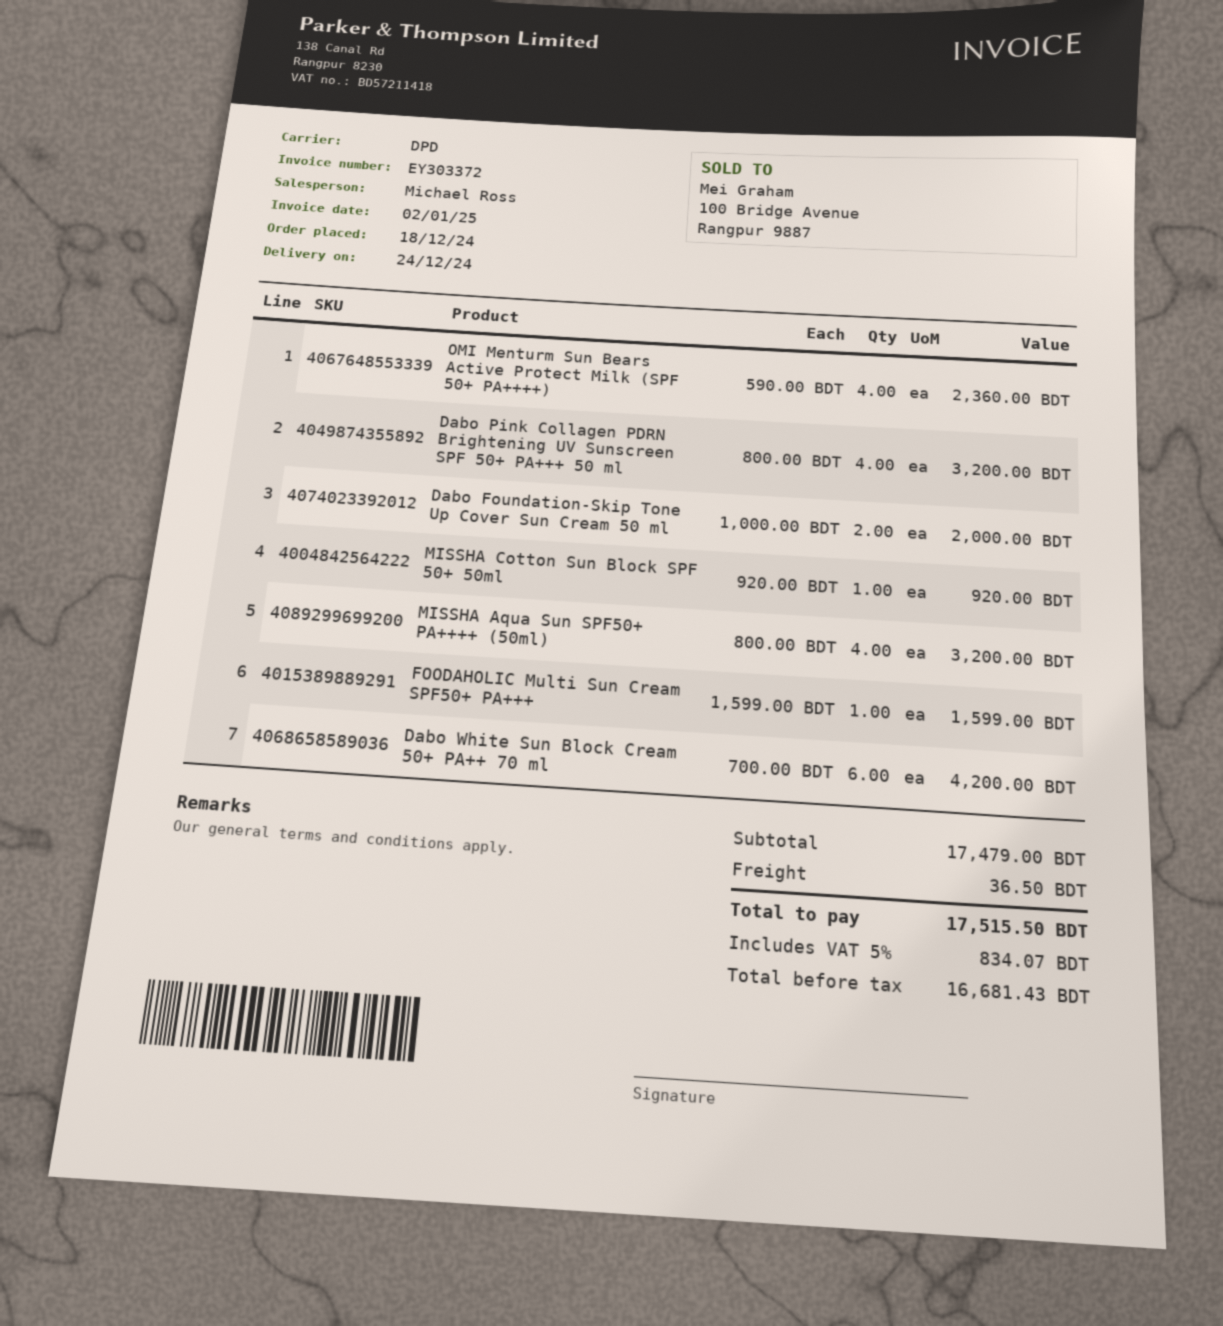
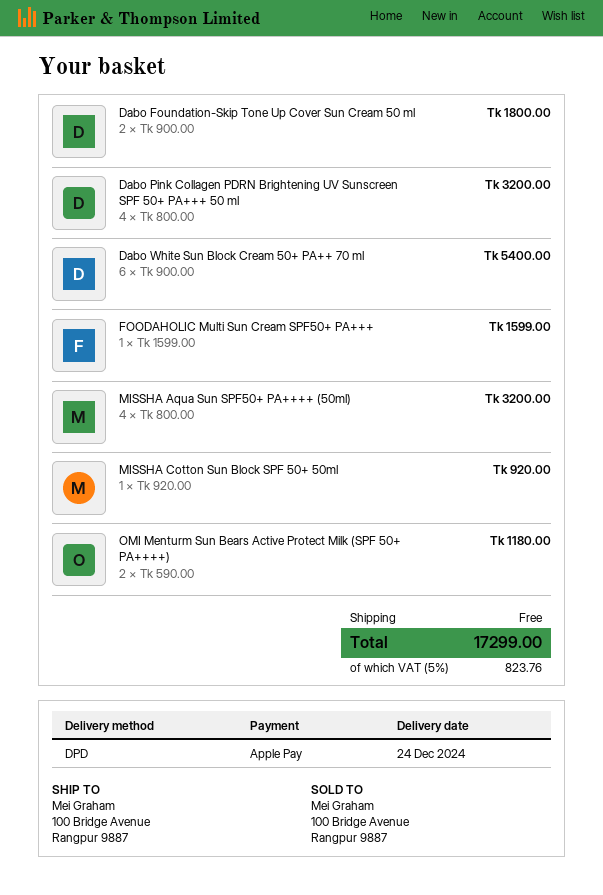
OMI Menturm Sun Bears Active Protect Milk (SPF 50+ PA++++): 4 x 590.00 = 2360.00 -> 2 x 590.00 = 1180.00
Dabo Foundation-Skip Tone Up Cover Sun Cream 50 ml: 2 x 1000.00 = 2000.00 -> 2 x 900.00 = 1800.00
Dabo White Sun Block Cream 50+ PA++ 70 ml: 6 x 700.00 = 4200.00 -> 6 x 900.00 = 5400.00
shipping: 36.50 -> 0.00
tax: 5% = 834.07 -> 5% = 823.76
total: 17515.50 -> 17299.00

